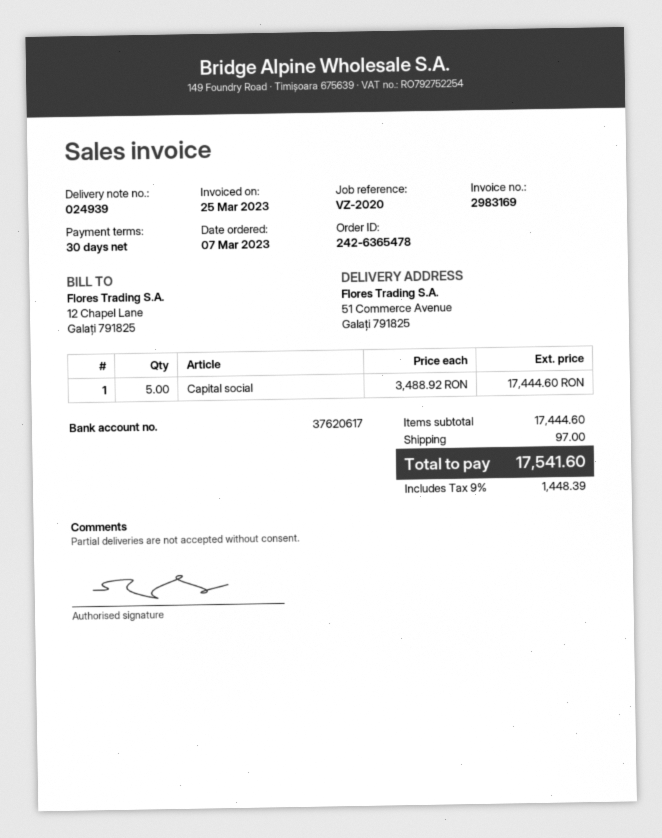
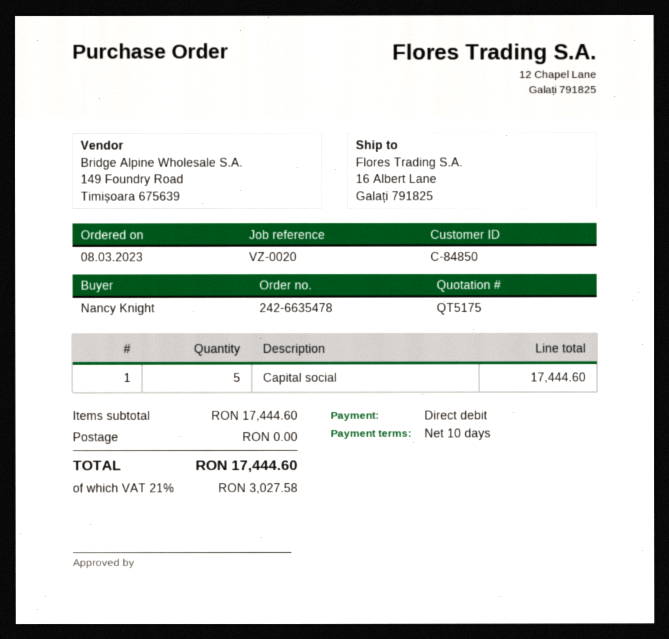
order number: 242-6365478 -> 242-6635478
order date: 2023-03-07 -> 2023-03-08
payment terms: 30 days -> 10 days
reference: VZ-2020 -> VZ-0020
ship to: 51 Commerce Avenue, Galați 791825 -> 16 Albert Lane, Galați 791825
shipping: 97.00 -> 0.00
tax: 9% = 1448.39 -> 21% = 3027.58
total: 17541.60 -> 17444.60

